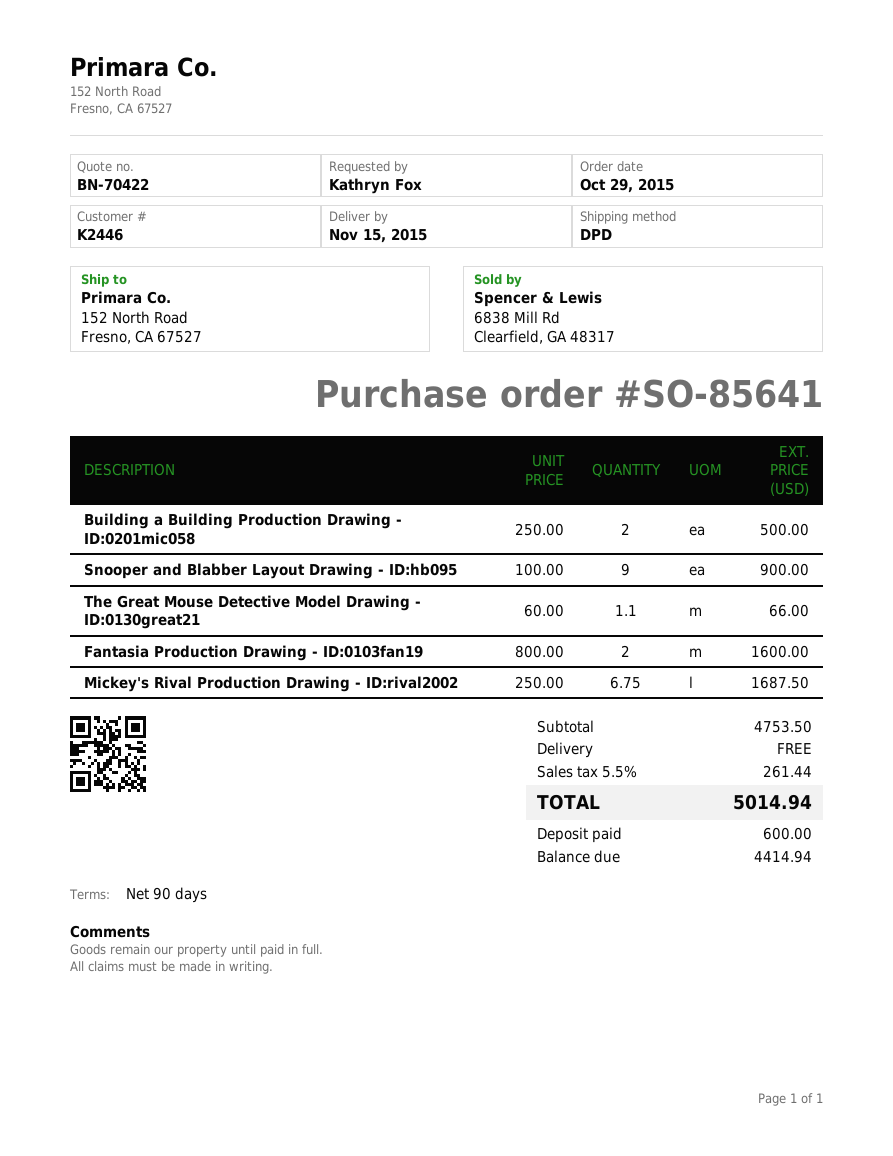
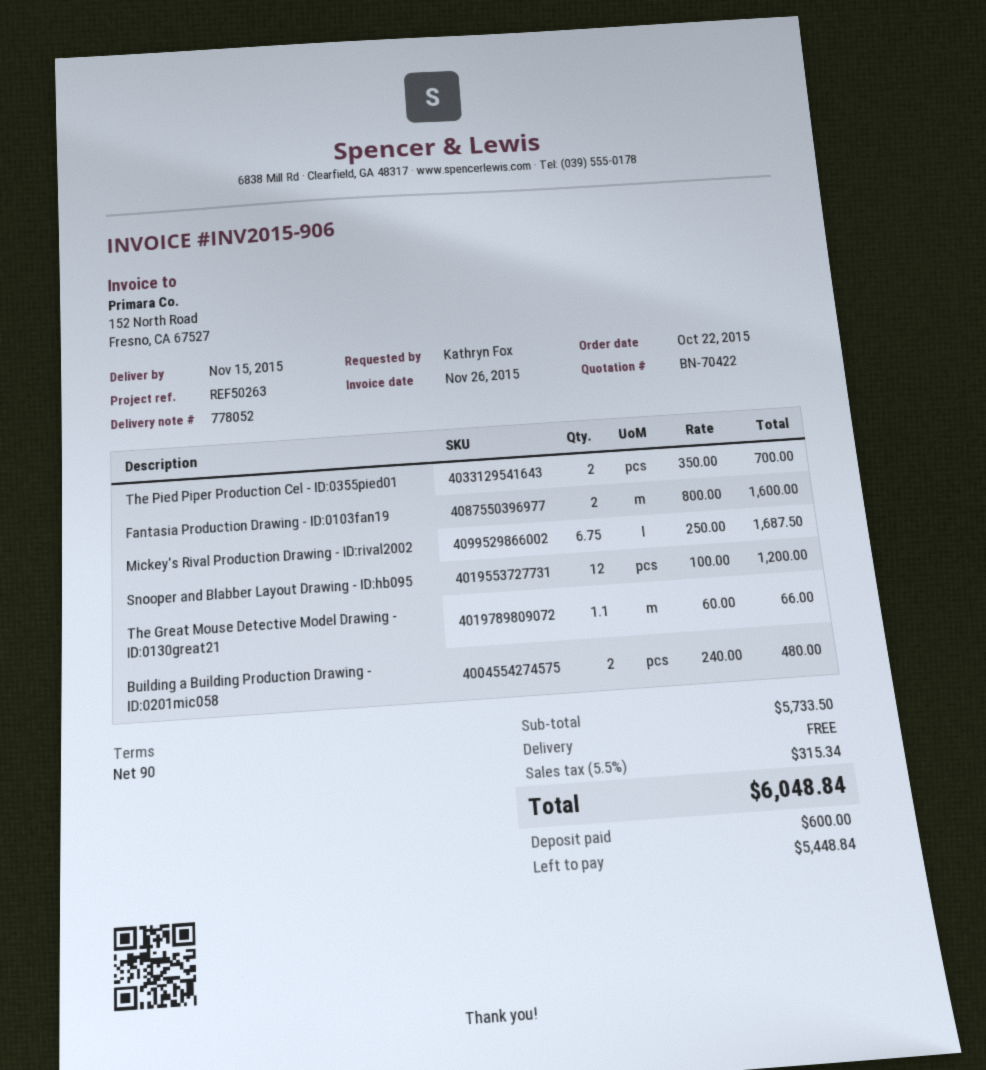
order date: 2015-10-29 -> 2015-10-22
Building a Building Production Drawing - ID:0201mic058: 2 x 250.00 = 500.00 -> 2 x 240.00 = 480.00
Snooper and Blabber Layout Drawing - ID:hb095: 9 x 100.00 = 900.00 -> 12 x 100.00 = 1200.00
The Pied Piper Production Cel - ID:0355pied01: none -> 2 x 350.00 = 700.00
subtotal: 4753.50 -> 5733.50
tax: 5.5% = 261.44 -> 5.5% = 315.34
total: 5014.94 -> 6048.84
balance: 4414.94 -> 5448.84

